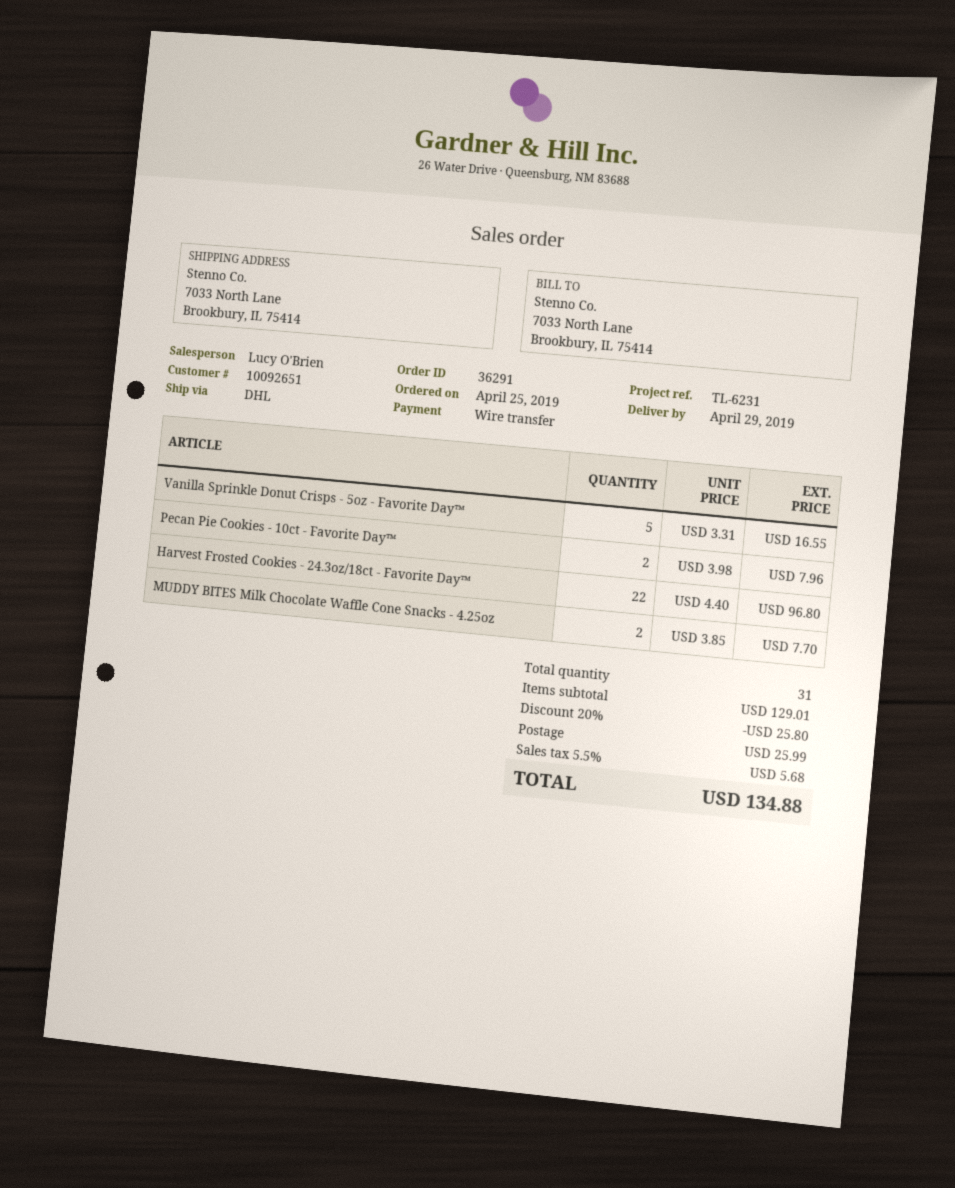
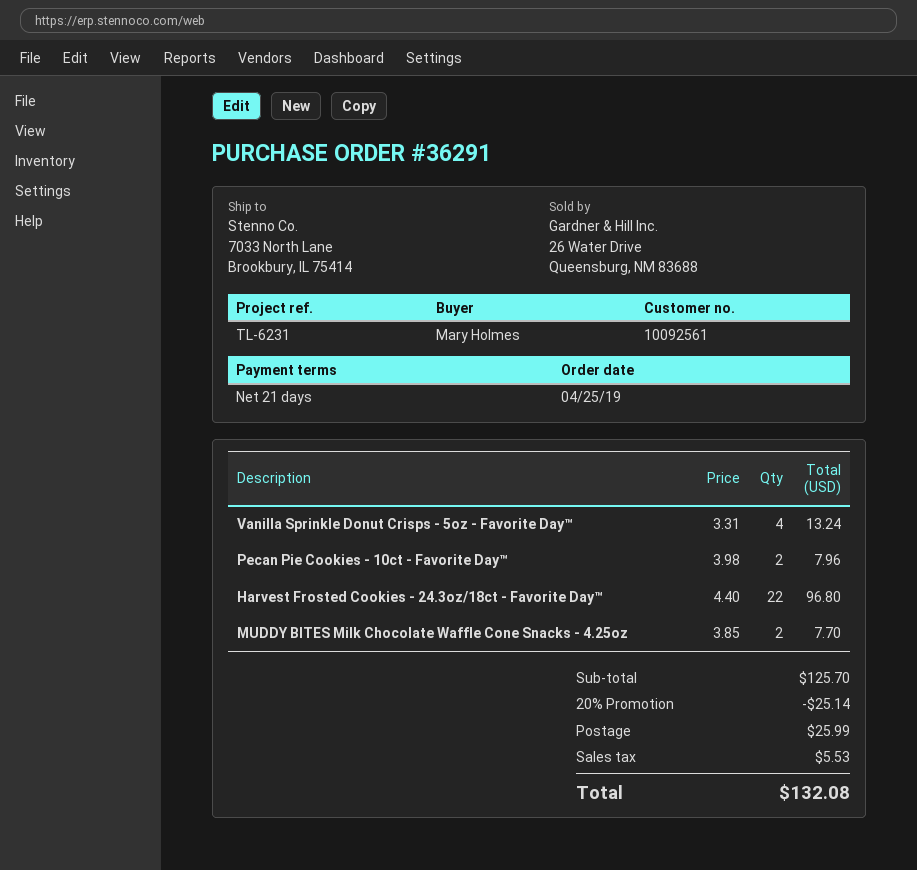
customer number: 10092651 -> 10092561
Vanilla Sprinkle Donut Crisps - 5oz - Favorite Day™: 5 x 3.31 = 16.55 -> 4 x 3.31 = 13.24
subtotal: 129.01 -> 125.70
discount: 20% = 25.80 -> 20% = 25.14
tax: 5.68 -> 5.53
total: 134.88 -> 132.08

